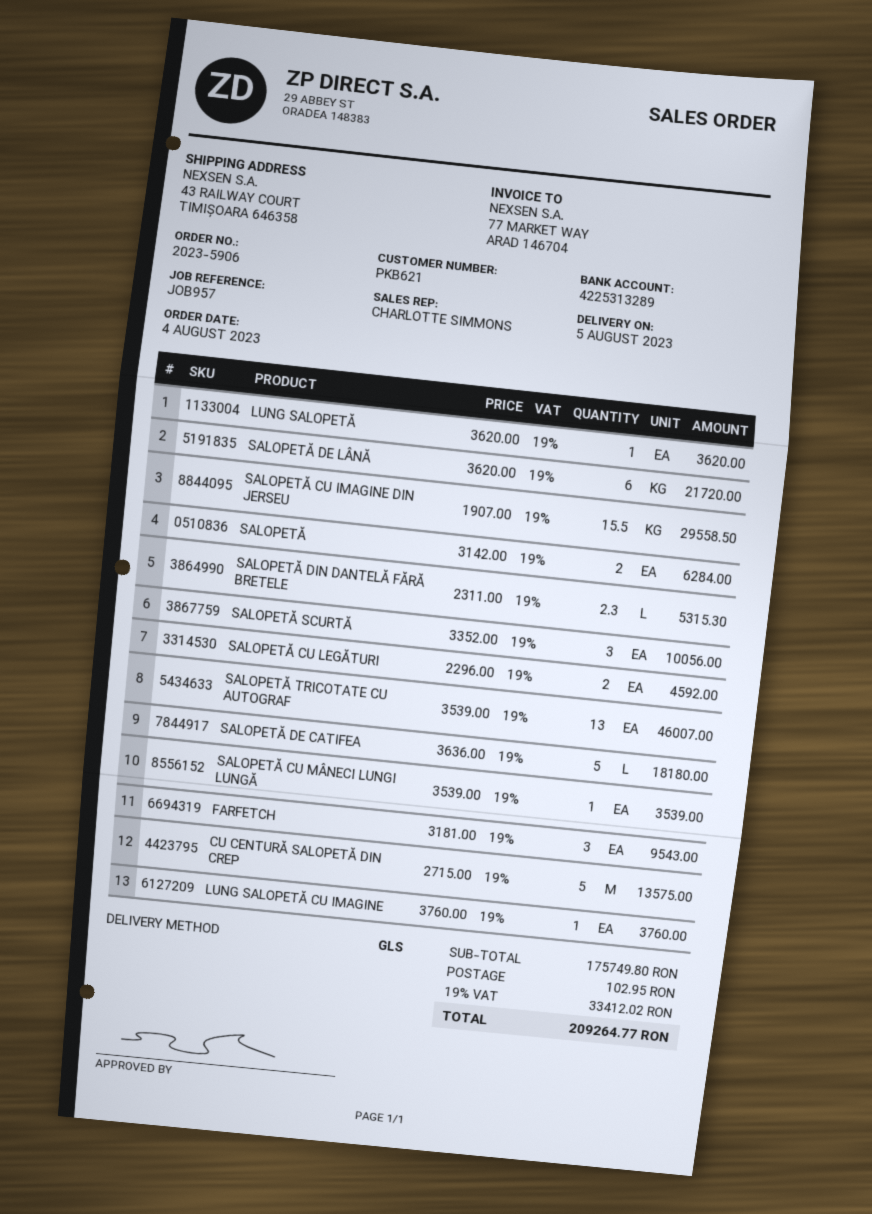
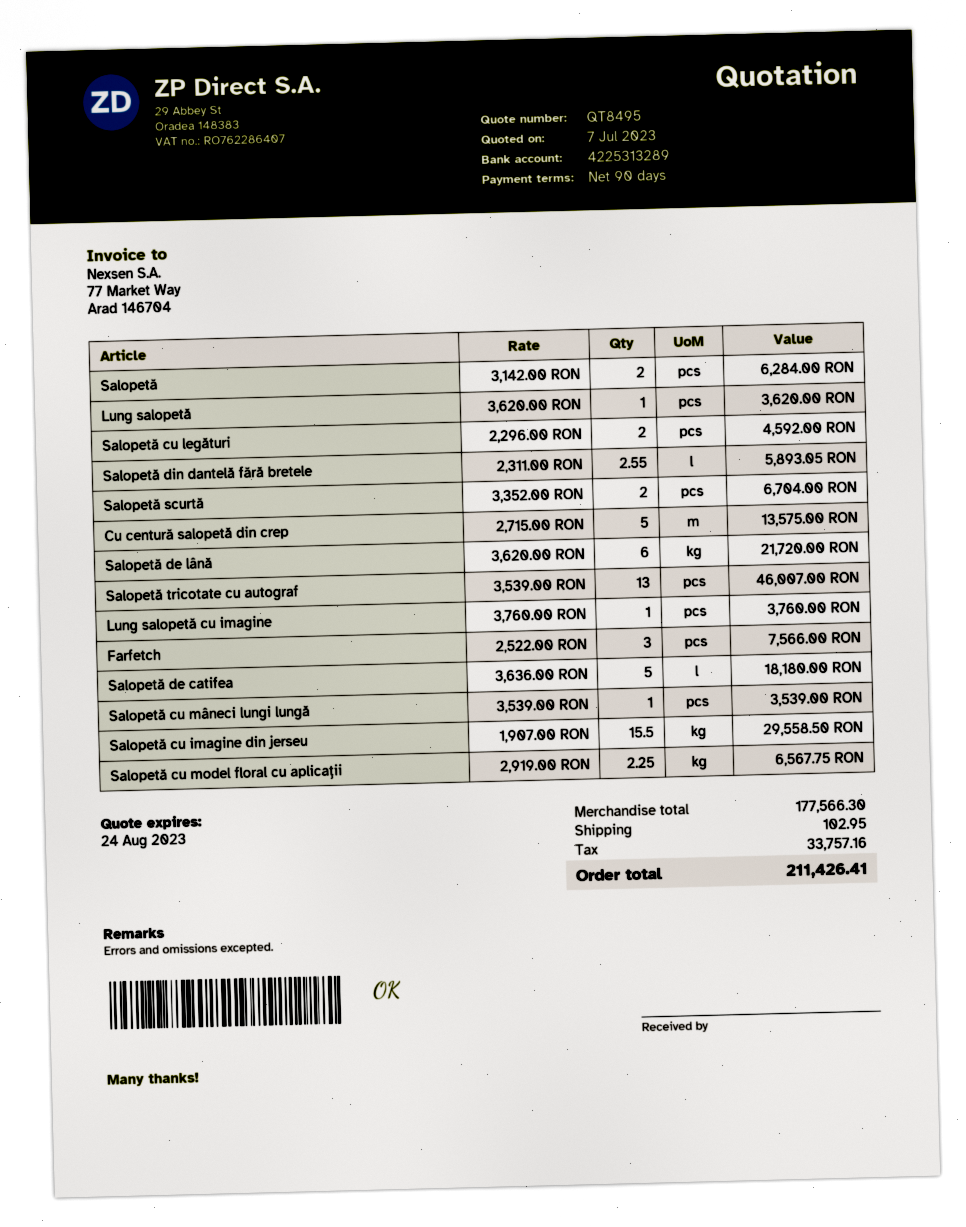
SALOPETĂ DIN DANTELĂ FĂRĂ BRETELE: 2.3 x 2311.00 = 5315.30 -> 2.55 x 2311.00 = 5893.05
SALOPETĂ SCURTĂ: 3 x 3352.00 = 10056.00 -> 2 x 3352.00 = 6704.00
FARFETCH: 3 x 3181.00 = 9543.00 -> 3 x 2522.00 = 7566.00
Salopetă cu model floral cu aplicații: none -> 2.25 x 2919.00 = 6567.75
subtotal: 175749.80 -> 177566.30
tax: 33412.02 -> 33757.16
total: 209264.77 -> 211426.41

